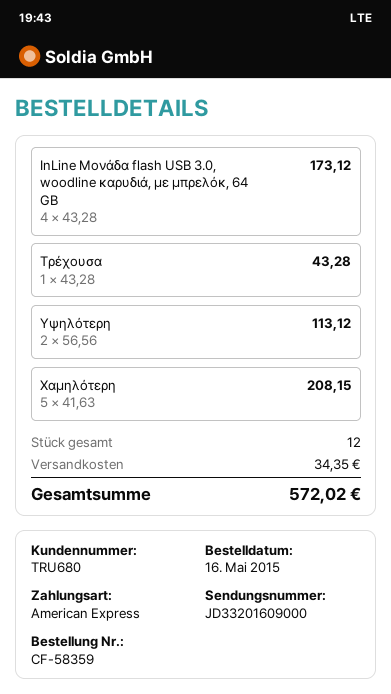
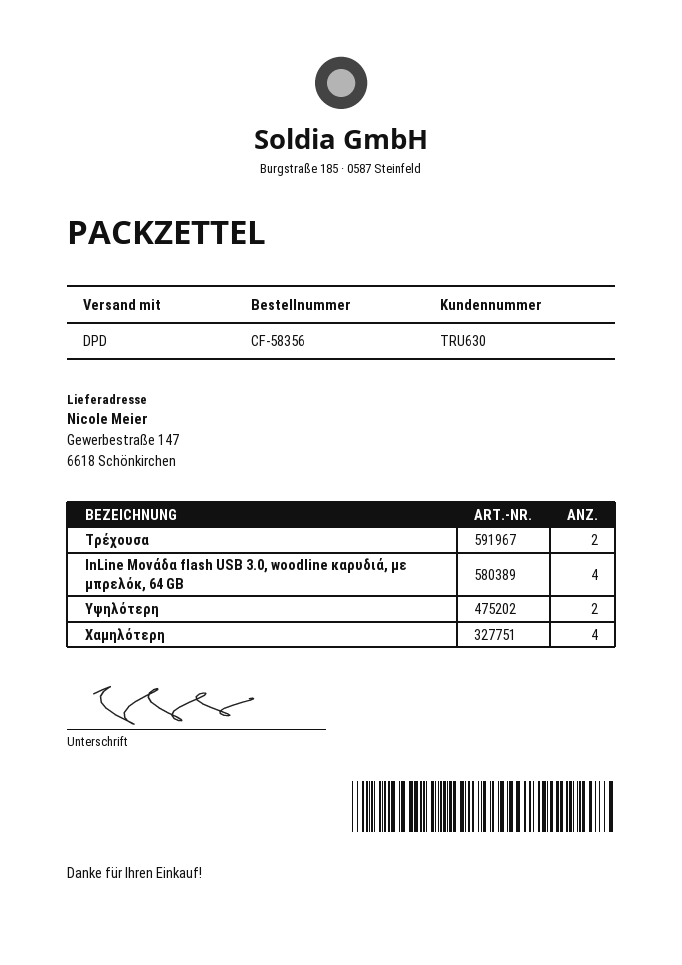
order number: CF-58359 -> CF-58356
customer number: TRU680 -> TRU630
Τρέχουσα: 1 -> 2
Χαμηλότερη: 5 -> 4

